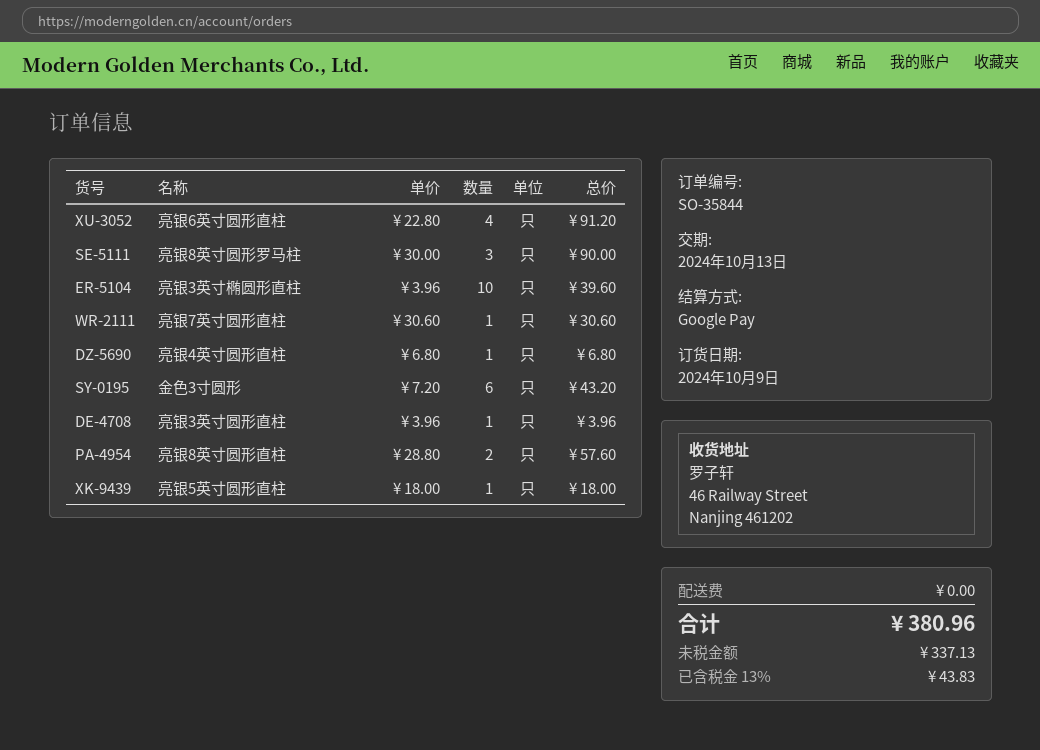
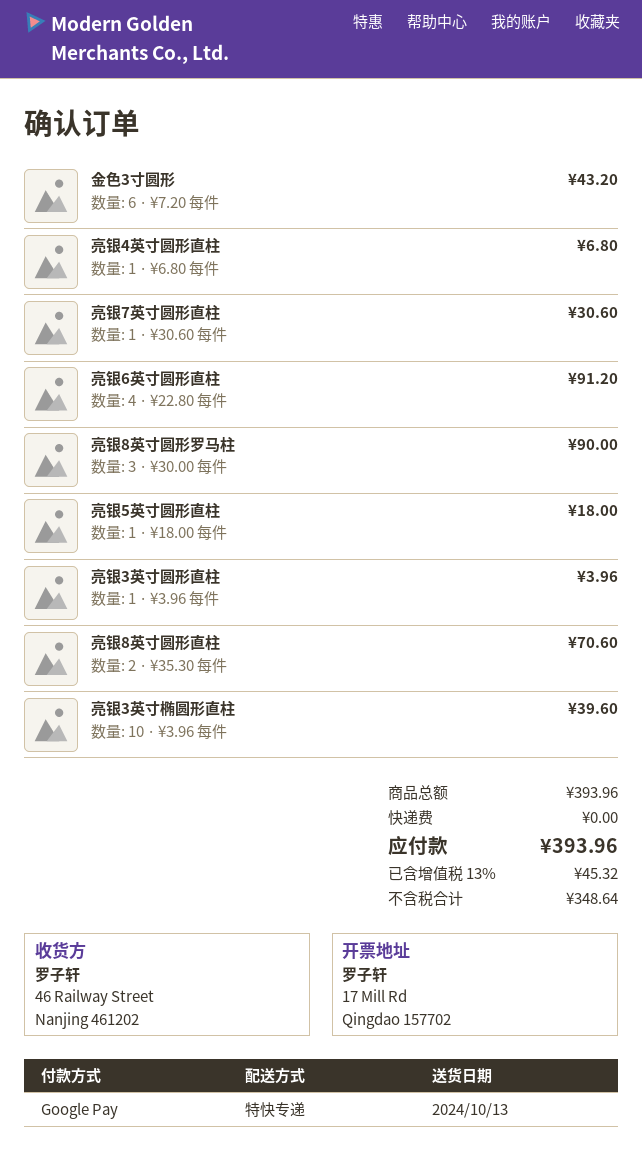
亮银8英寸圆形直柱: 2 x 28.80 = 57.60 -> 2 x 35.30 = 70.60
net: 337.13 -> 348.64
tax: 13% = 43.83 -> 13% = 45.32
total: 380.96 -> 393.96

